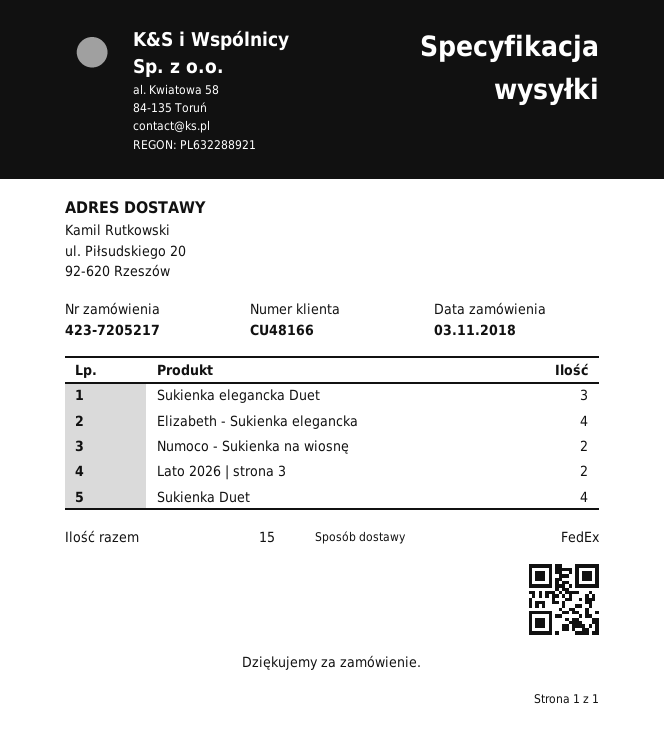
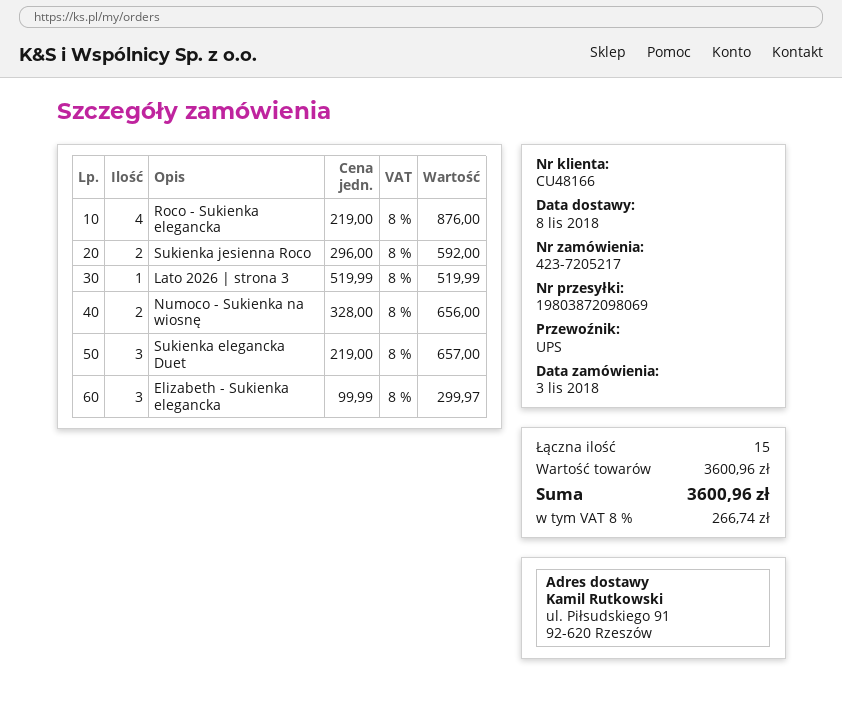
shipping method: FedEx -> UPS
ship to: ul. Piłsudskiego 20, 92-620 Rzeszów -> ul. Piłsudskiego 91, 92-620 Rzeszów
Elizabeth - Sukienka elegancka: 4 -> 3
Lato 2026 | strona 3: 2 -> 1
Sukienka Duet: 4 -> none
Roco - Sukienka elegancka: none -> 4
Sukienka jesienna Roco: none -> 2

